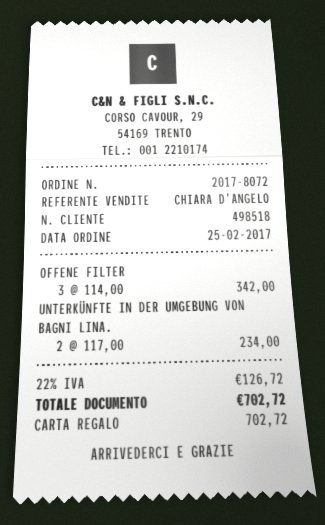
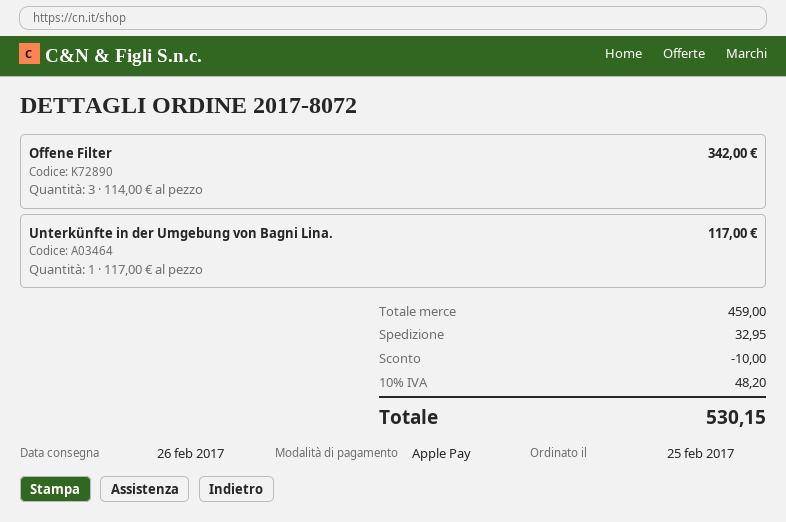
payment method: gift card -> Apple Pay
UNTERKÜNFTE IN DER UMGEBUNG VON BAGNI LINA.: 2 x 117.00 = 234.00 -> 1 x 117.00 = 117.00
discount: none -> 10.00
shipping: none -> 32.95
tax: 22% = 126.72 -> 10% = 48.20
total: 702.72 -> 530.15

